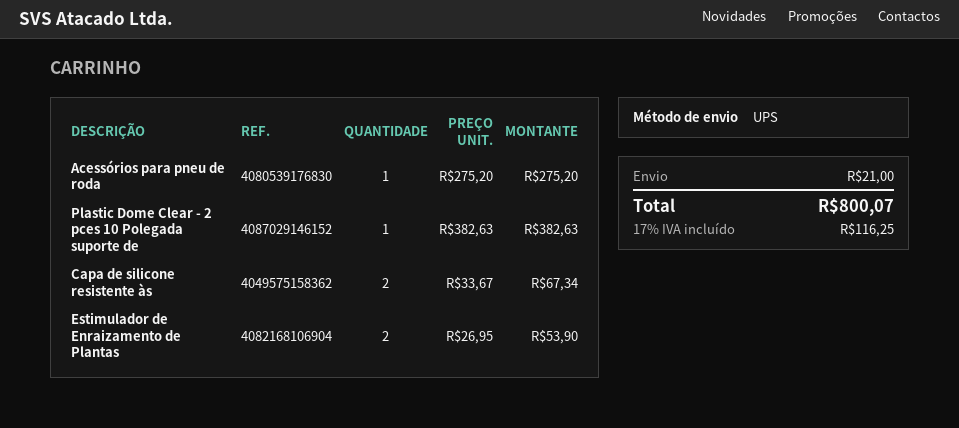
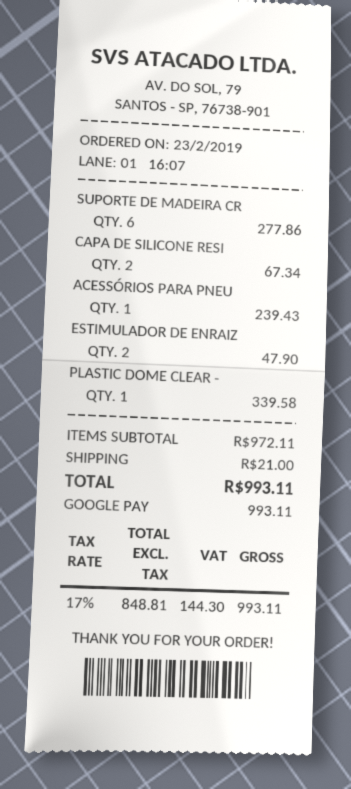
Acessórios para pneu de roda: 1 for 275.20 -> 1 for 239.43
Plastic Dome Clear - 2 pces 10 Polegada suporte de: 1 for 382.63 -> 1 for 339.58
Estimulador de Enraizamento de Plantas: 2 for 53.90 -> 2 for 47.90
SUPORTE DE MADEIRA CR: none -> 6 for 277.86
tax: 17% = 116.25 -> 17% = 144.30
total: 800.07 -> 993.11

